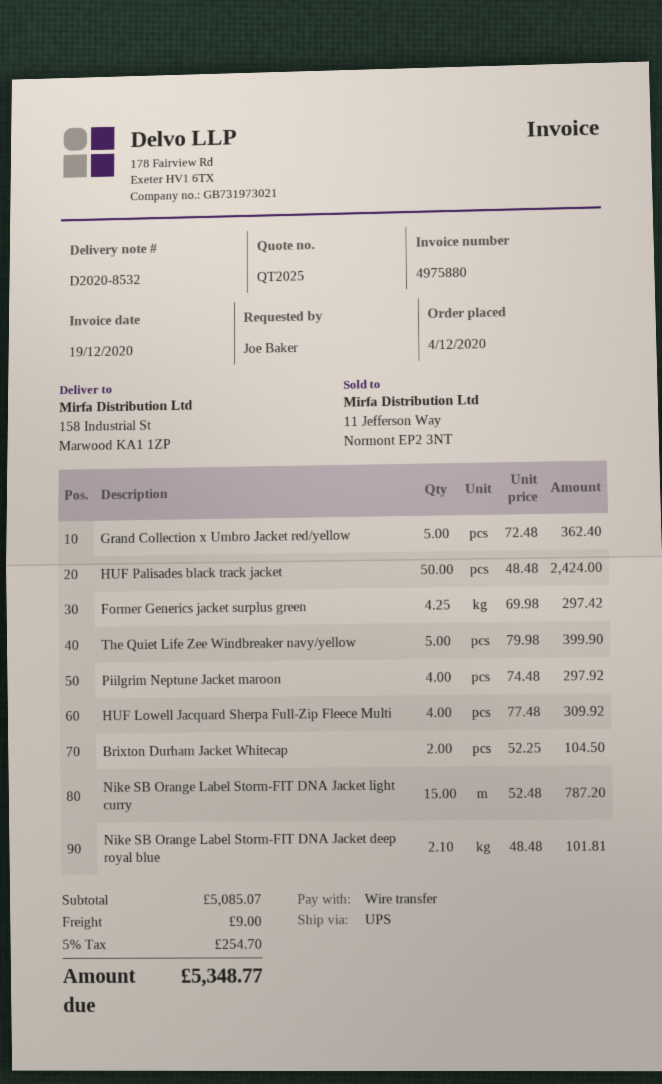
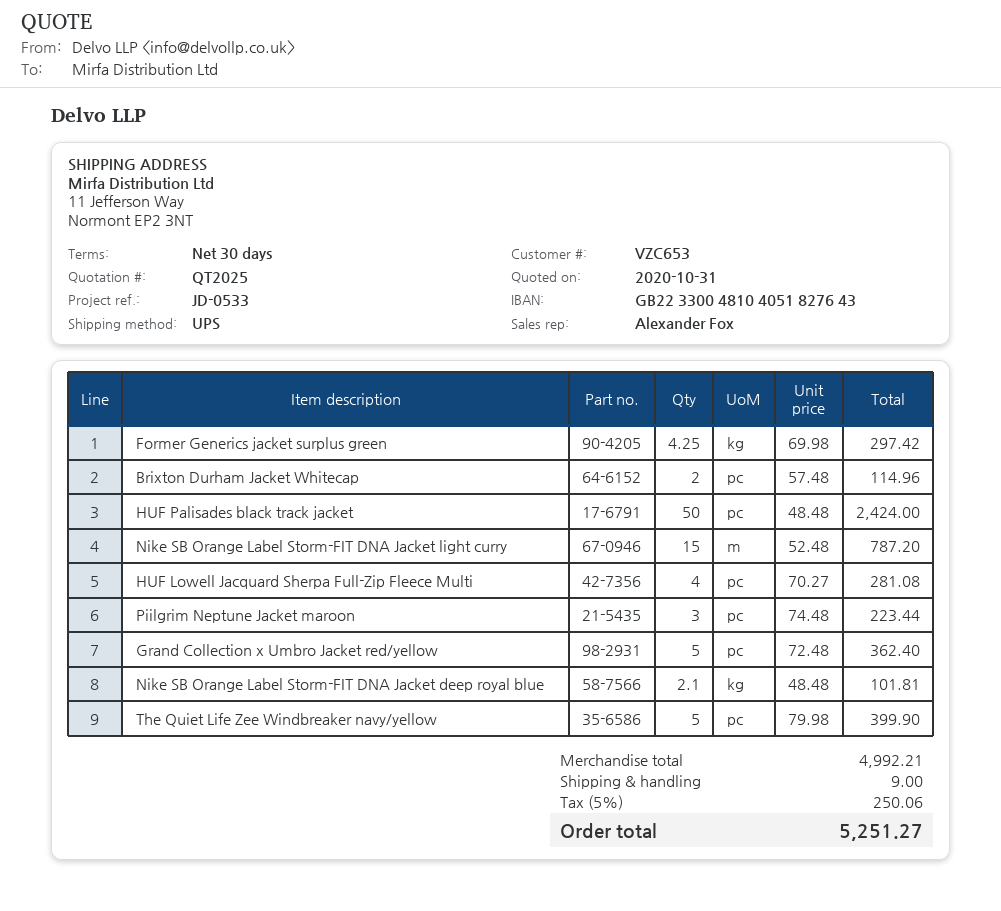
ship to: 158 Industrial St, Marwood KA1 1ZP -> 11 Jefferson Way, Normont EP2 3NT
Piilgrim Neptune Jacket maroon: 4 x 74.48 = 297.92 -> 3 x 74.48 = 223.44
HUF Lowell Jacquard Sherpa Full-Zip Fleece Multi: 4 x 77.48 = 309.92 -> 4 x 70.27 = 281.08
Brixton Durham Jacket Whitecap: 2 x 52.25 = 104.50 -> 2 x 57.48 = 114.96
subtotal: 5085.07 -> 4992.21
tax: 5% = 254.70 -> 5% = 250.06
total: 5348.77 -> 5251.27

